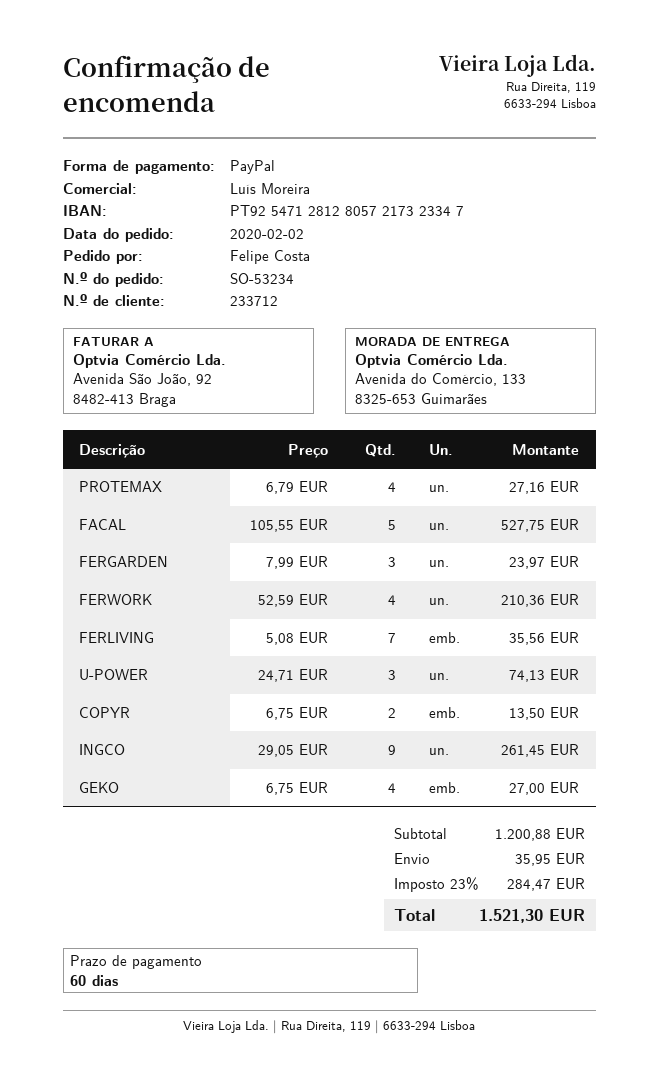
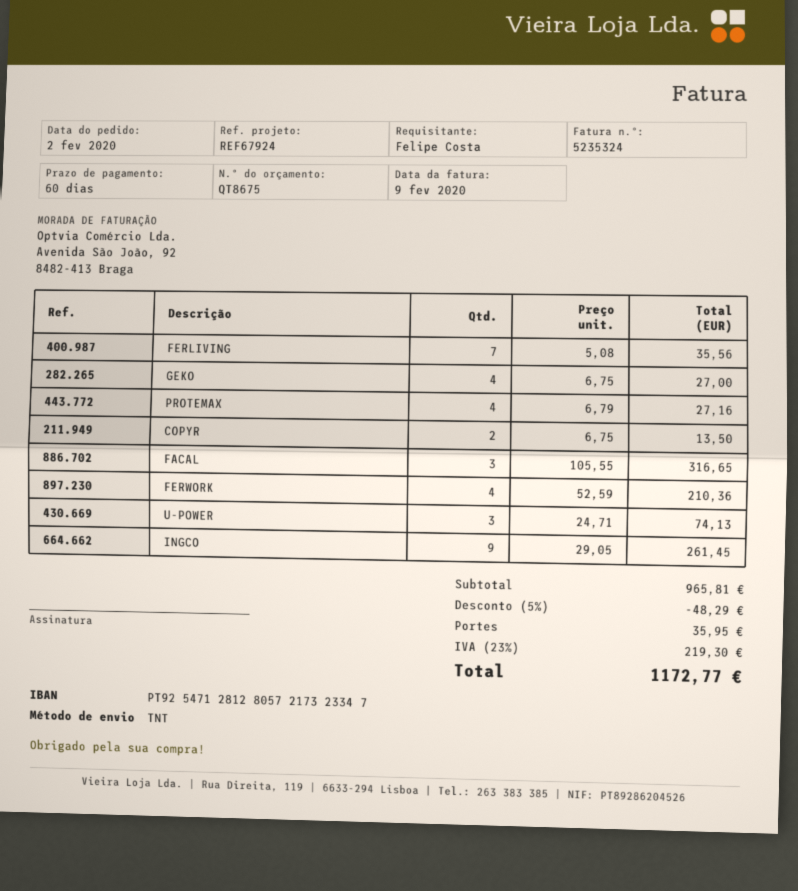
FACAL: 5 x 105.55 = 527.75 -> 3 x 105.55 = 316.65
FERGARDEN: 3 x 7.99 = 23.97 -> none
subtotal: 1200.88 -> 965.81
discount: none -> 5% = 48.29
tax: 23% = 284.47 -> 23% = 219.30
total: 1521.30 -> 1172.77

